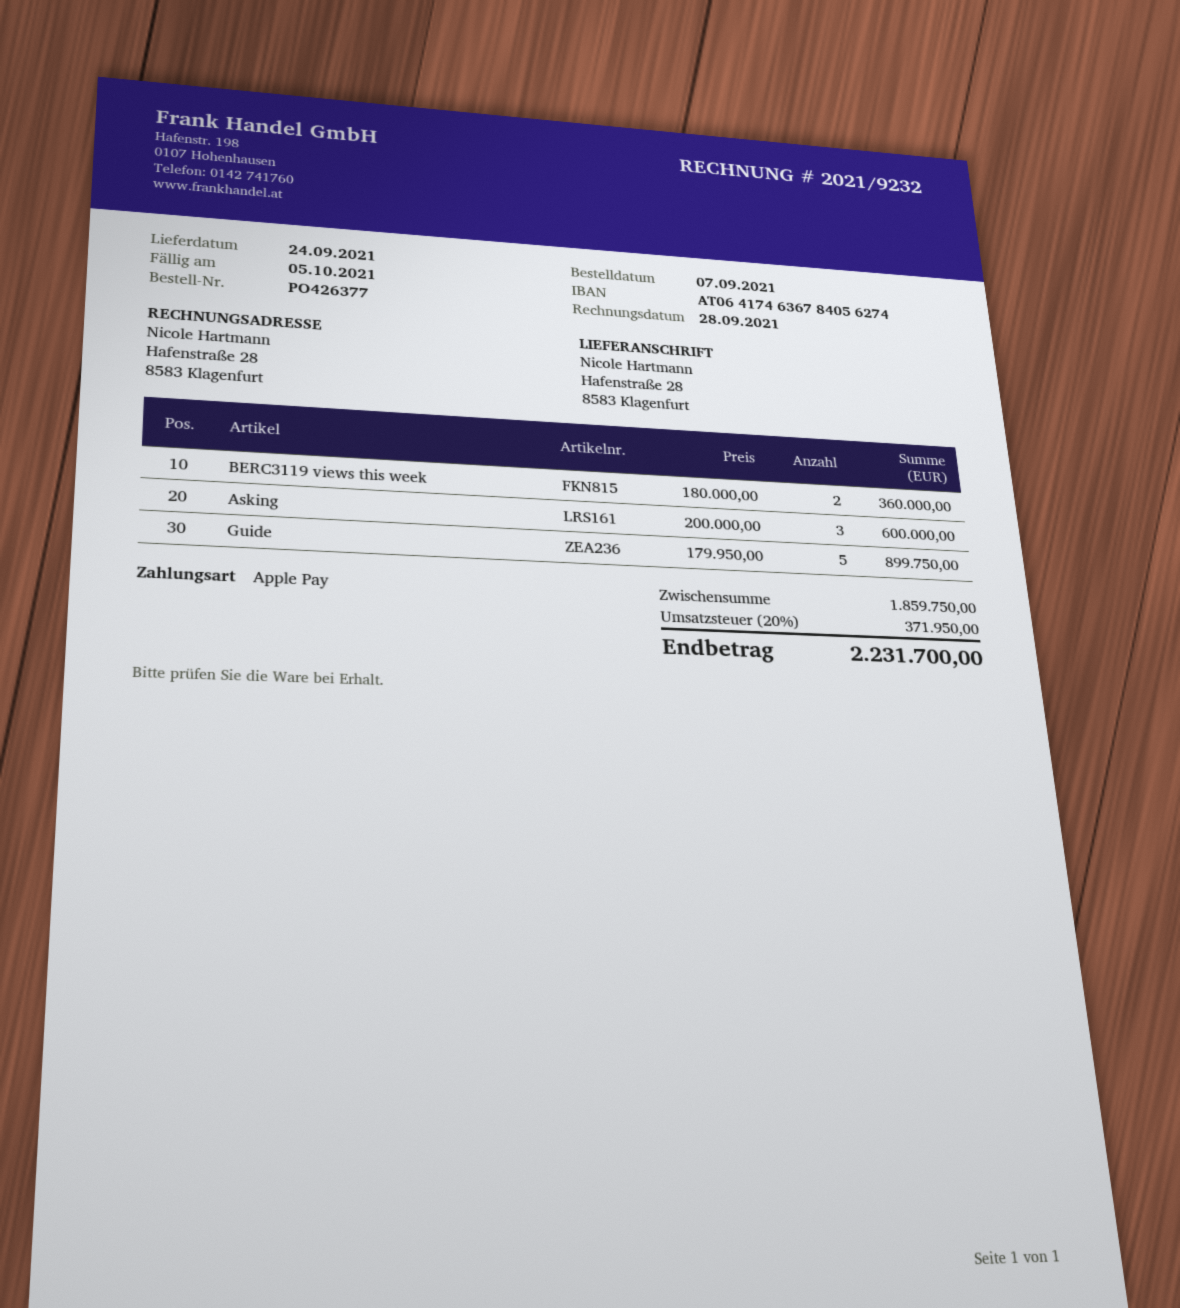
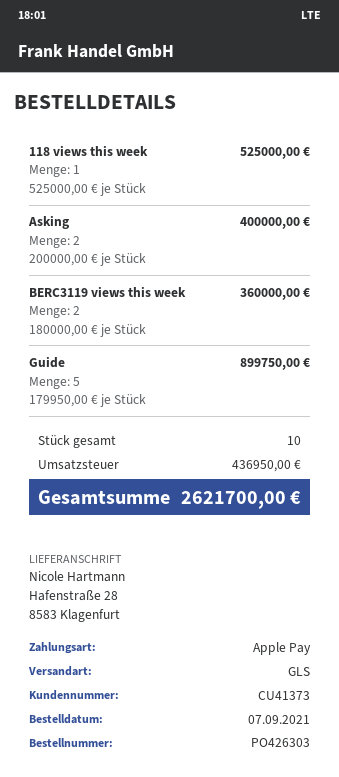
order number: PO426377 -> PO426303
Asking: 3 x 200000.00 = 600000.00 -> 2 x 200000.00 = 400000.00
118 views this week: none -> 1 x 525000.00 = 525000.00
tax: 371950.00 -> 436950.00
total: 2231700.00 -> 2621700.00

